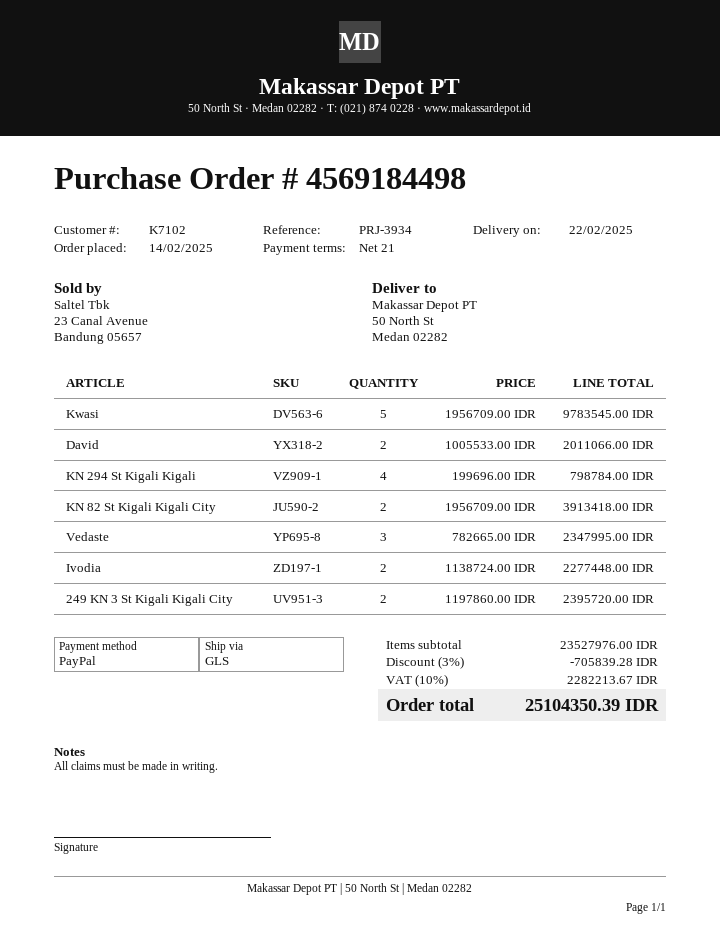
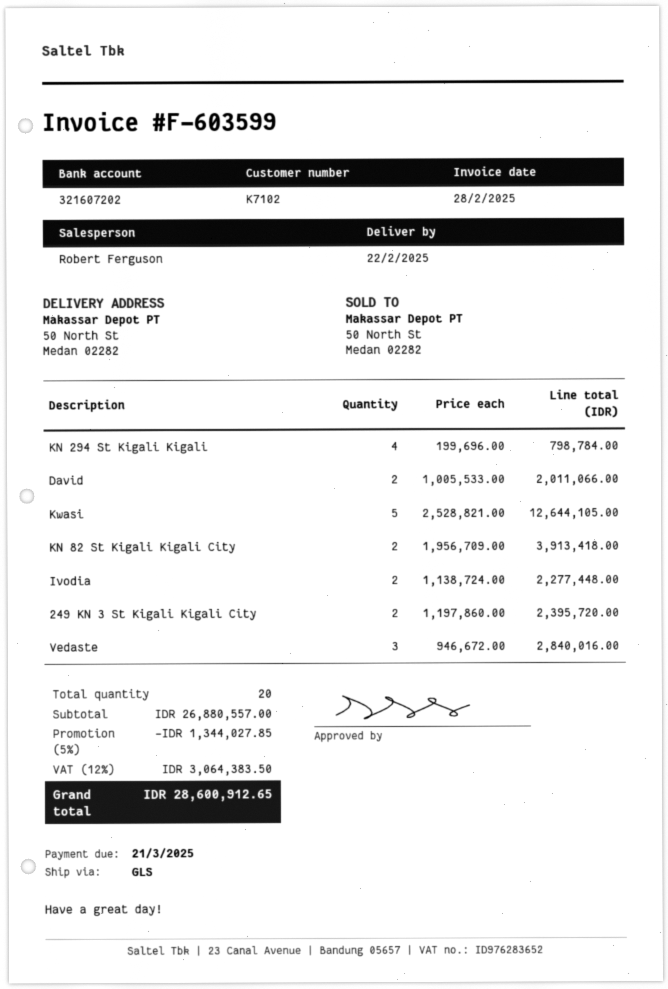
Kwasi: 5 x 1956709.00 = 9783545.00 -> 5 x 2528821.00 = 12644105.00
Vedaste: 3 x 782665.00 = 2347995.00 -> 3 x 946672.00 = 2840016.00
subtotal: 23527976.00 -> 26880557.00
discount: 3% = 705839.28 -> 5% = 1344027.85
tax: 10% = 2282213.67 -> 12% = 3064383.50
total: 25104350.39 -> 28600912.65

